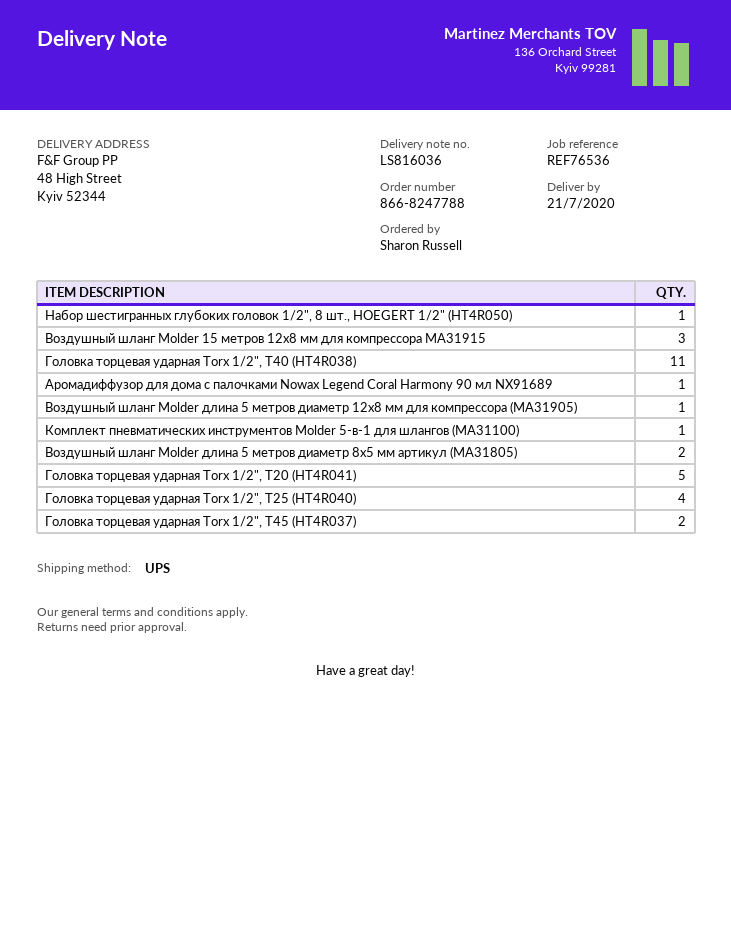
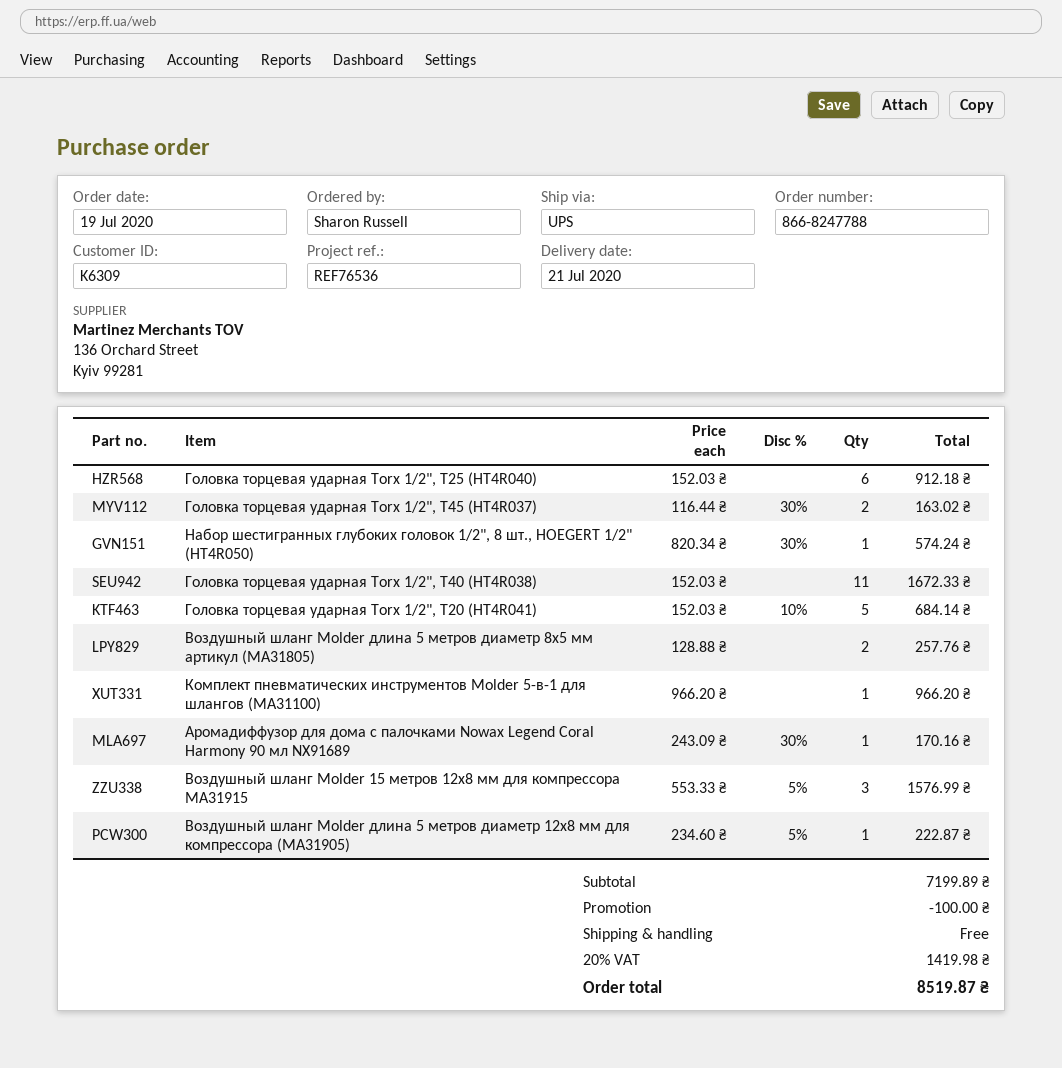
Головка торцевая ударная Torx 1/2", T25 (HT4R040): 4 -> 6

